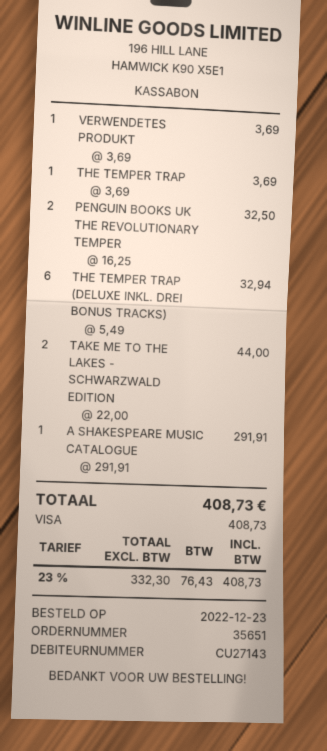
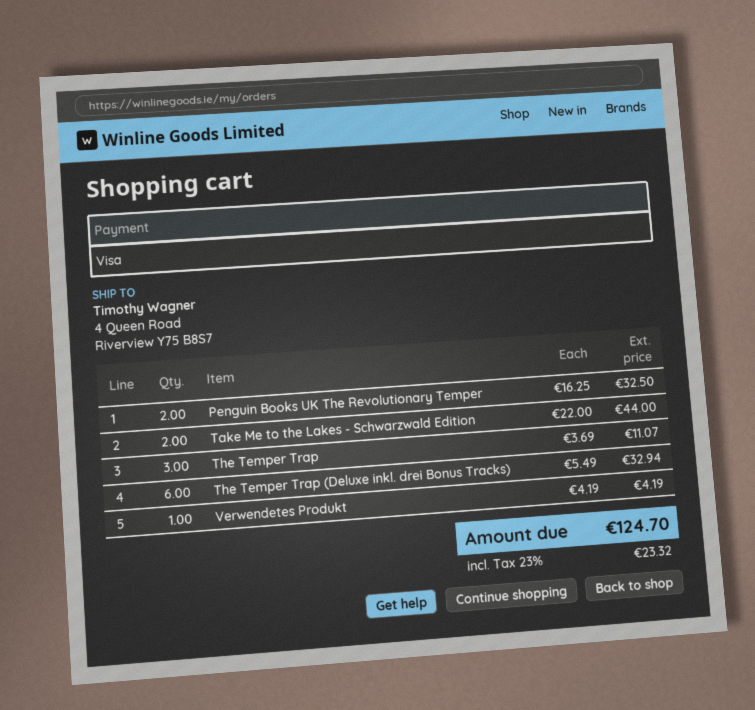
VERWENDETES PRODUKT: 1 x 3.69 = 3.69 -> 1 x 4.19 = 4.19
THE TEMPER TRAP: 1 x 3.69 = 3.69 -> 3 x 3.69 = 11.07
A SHAKESPEARE MUSIC CATALOGUE: 1 x 291.91 = 291.91 -> none
tax: 23% = 76.43 -> 23% = 23.32
total: 408.73 -> 124.70

